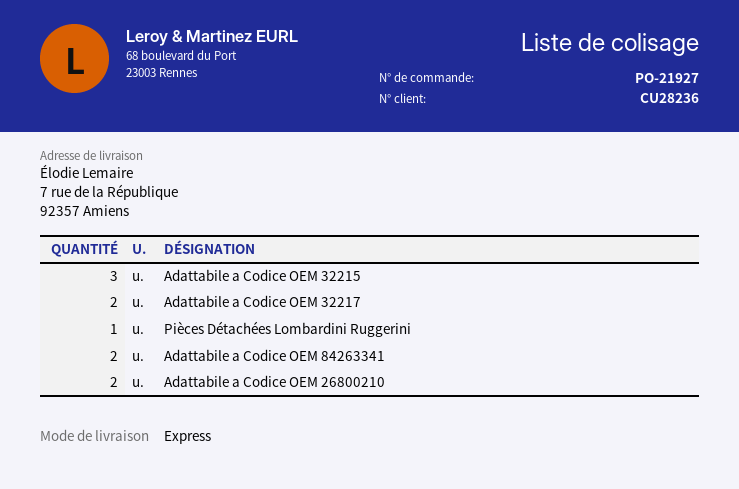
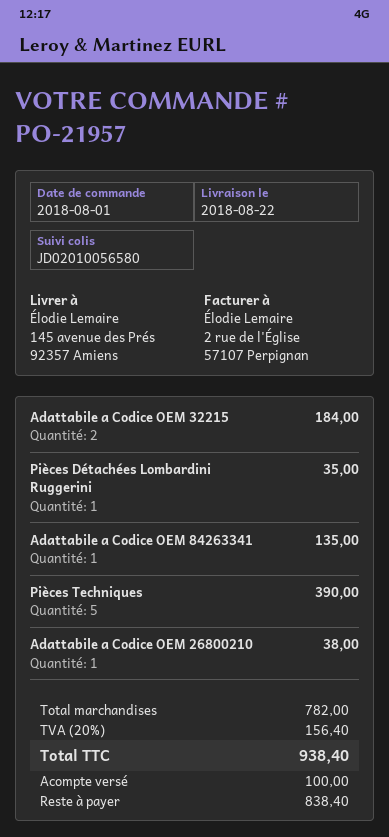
order number: PO-21927 -> PO-21957
ship to: 7 rue de la République, 92357 Amiens -> 145 avenue des Prés, 92357 Amiens
Adattabile a Codice OEM 32215: 3 -> 2
Adattabile a Codice OEM 32217: 2 -> none
Adattabile a Codice OEM 84263341: 2 -> 1
Adattabile a Codice OEM 26800210: 2 -> 1
Pièces Techniques: none -> 5

